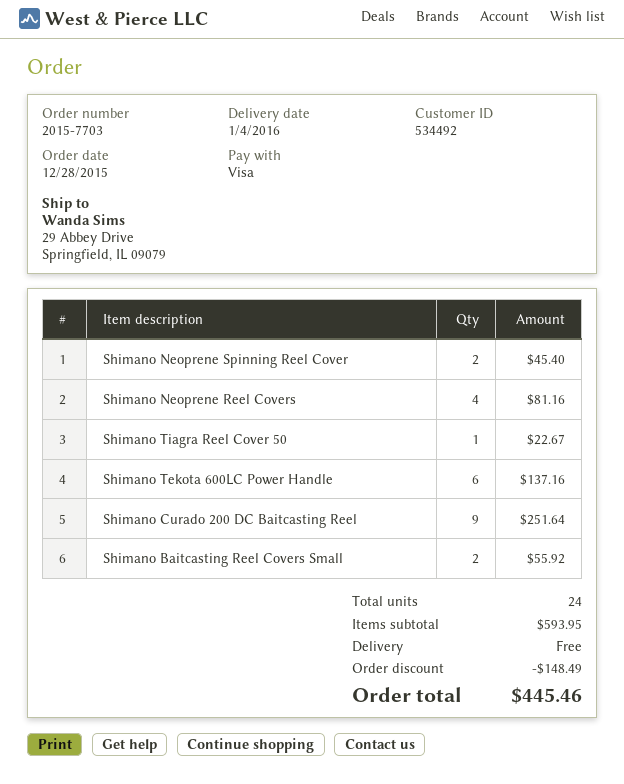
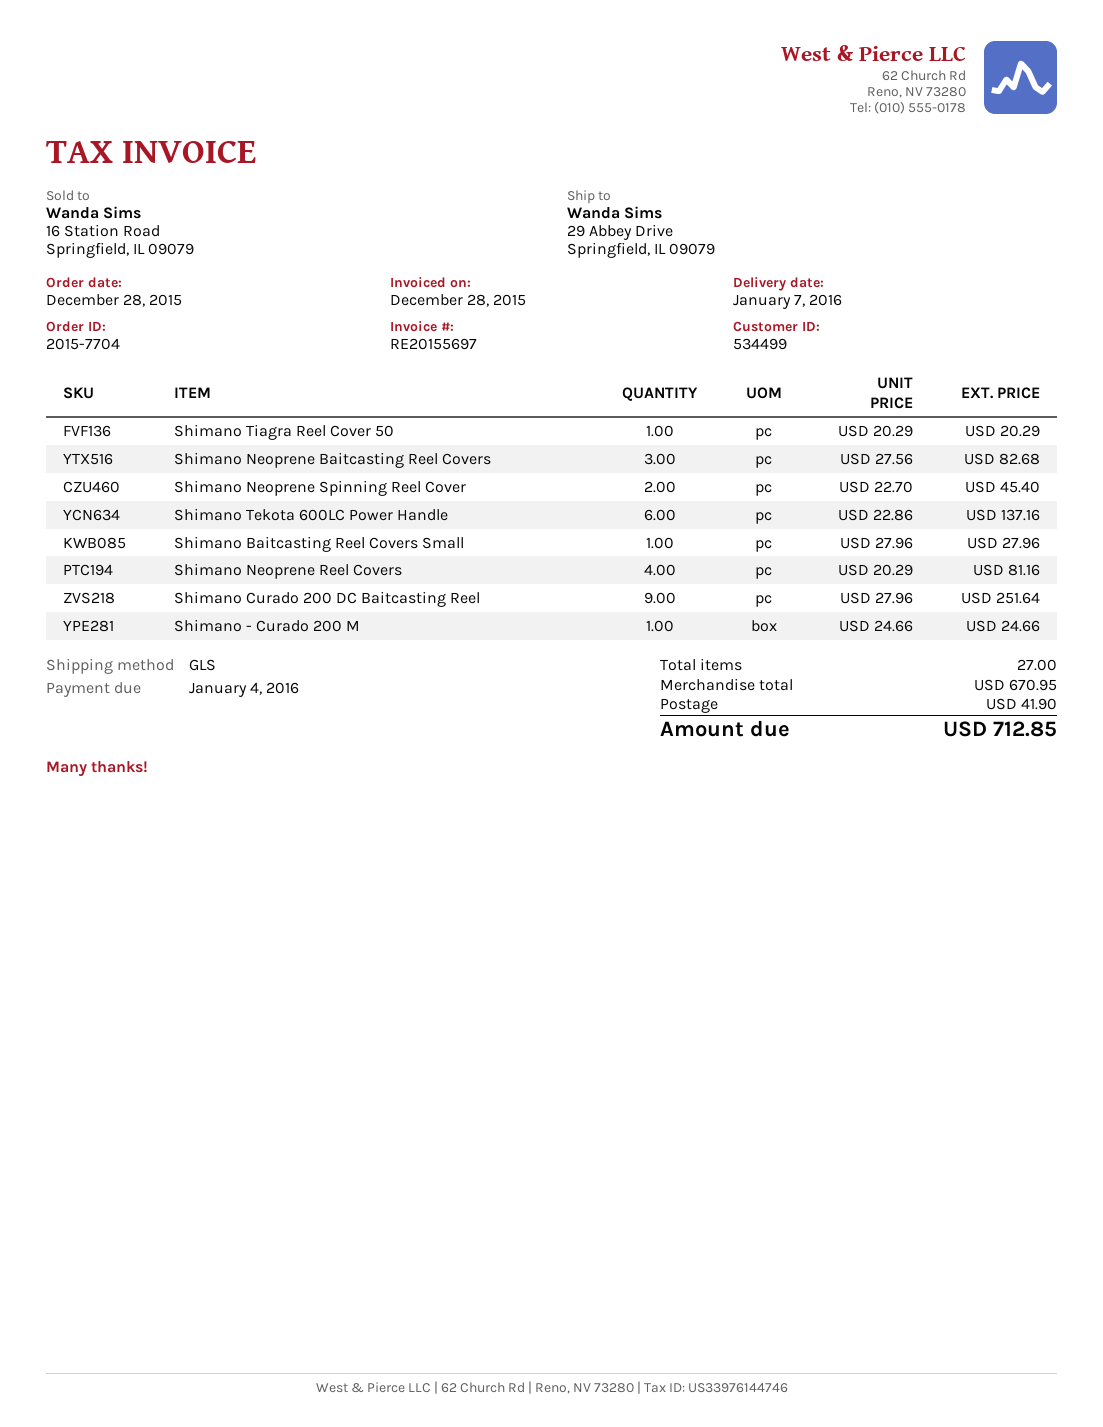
order number: 2015-7703 -> 2015-7704
delivery date: 2016-01-04 -> 2016-01-07
customer number: 534492 -> 534499
Shimano Tiagra Reel Cover 50: 1 for 22.67 -> 1 for 20.29
Shimano Baitcasting Reel Covers Small: 2 for 55.92 -> 1 for 27.96
Shimano Neoprene Baitcasting Reel Covers: none -> 3 for 82.68
Shimano - Curado 200 M: none -> 1 for 24.66
total quantity: 24 -> 27
subtotal: 593.95 -> 670.95
discount: 148.49 -> none
shipping: 0.00 -> 41.90
total: 445.46 -> 712.85

